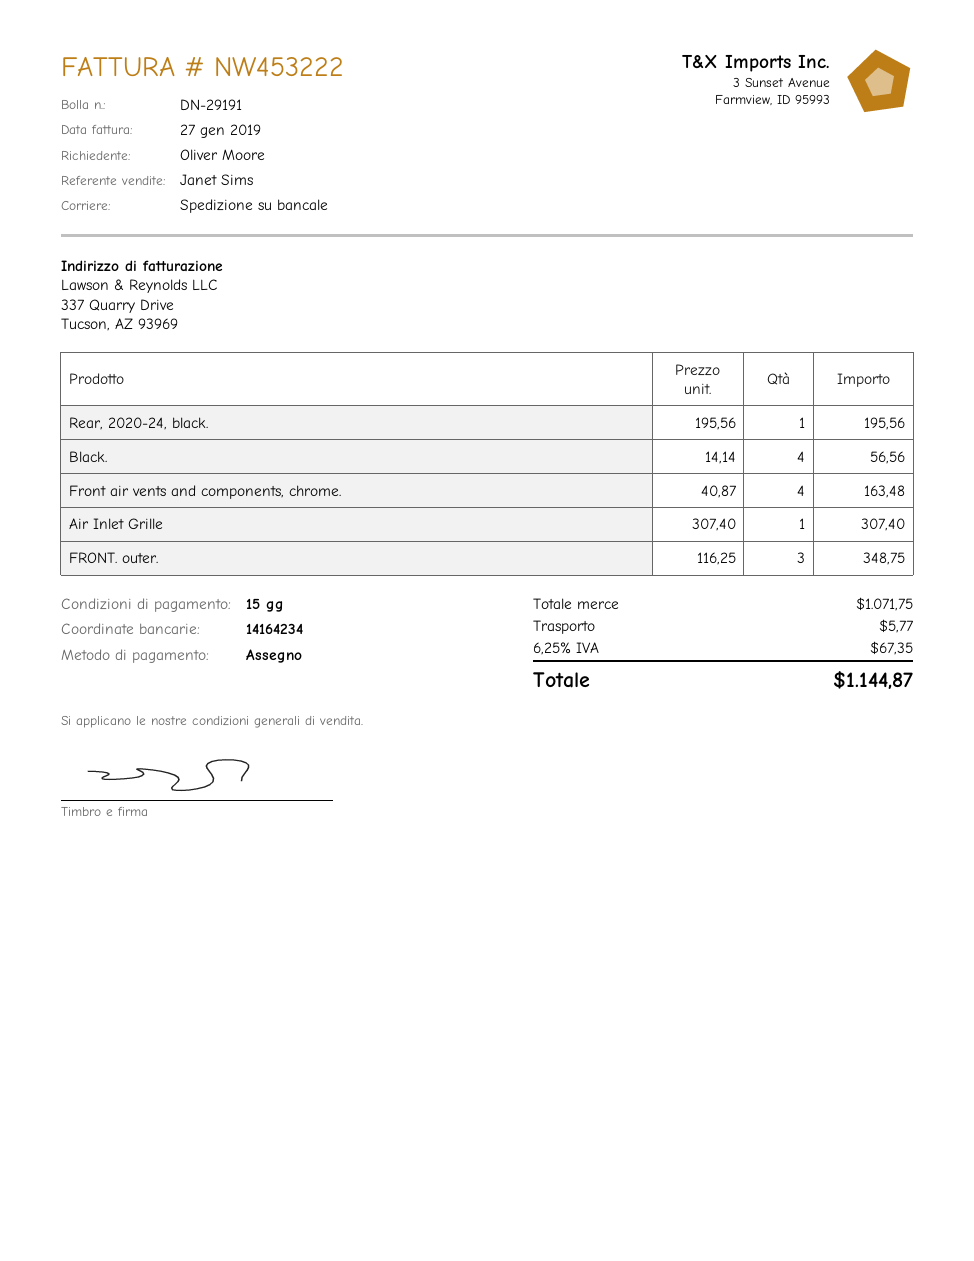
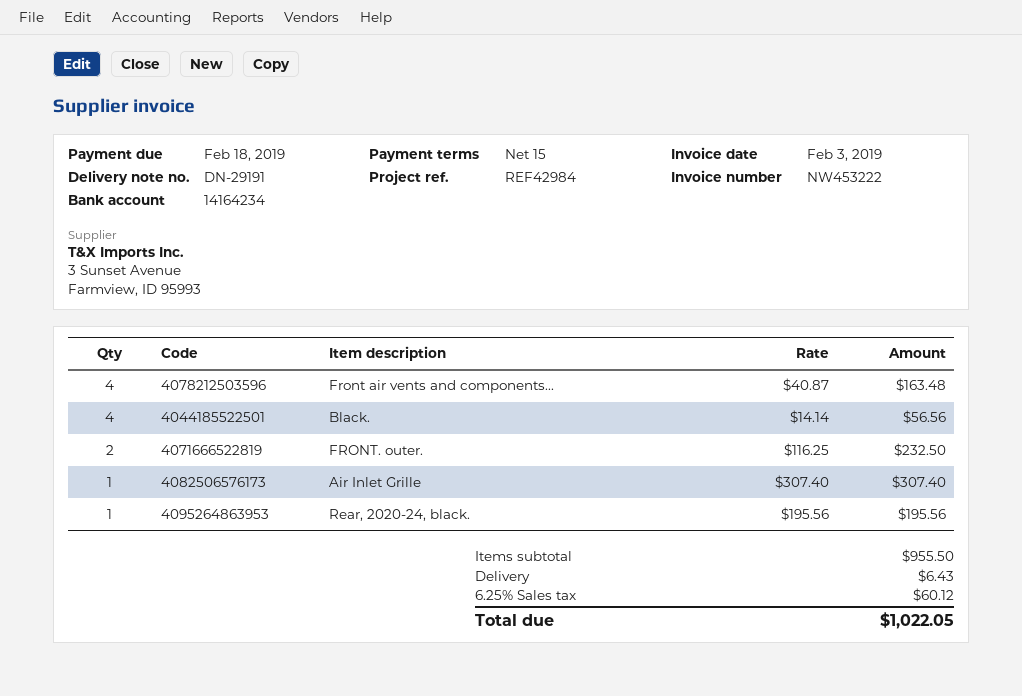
invoice date: 2019-01-27 -> 2019-02-03
FRONT. outer.: 3 x 116.25 = 348.75 -> 2 x 116.25 = 232.50
subtotal: 1071.75 -> 955.50
shipping: 5.77 -> 6.43
tax: 6.25% = 67.35 -> 6.25% = 60.12
total: 1144.87 -> 1022.05

